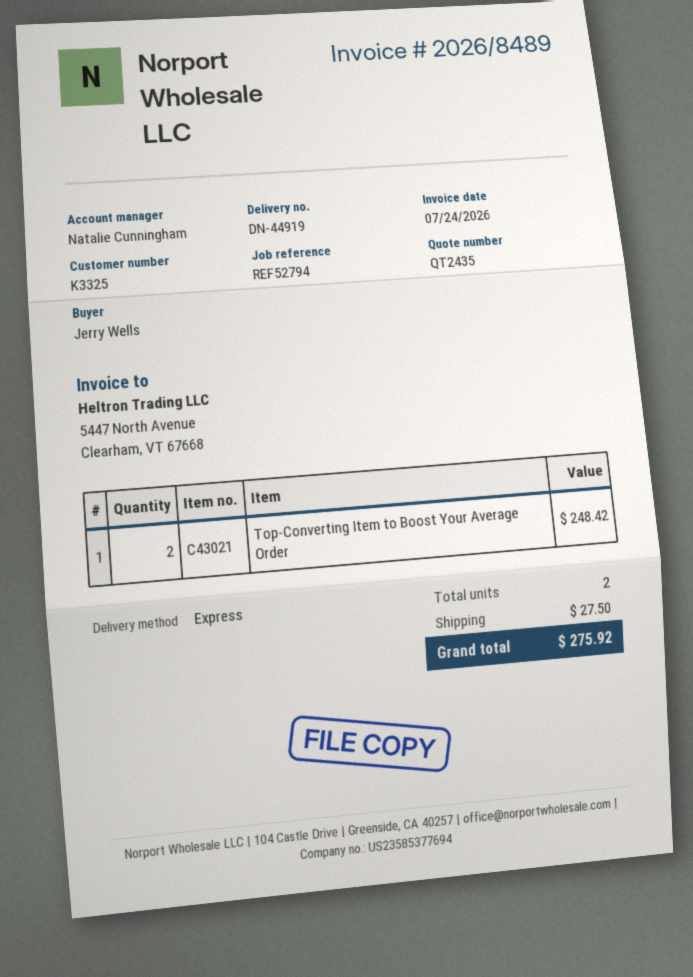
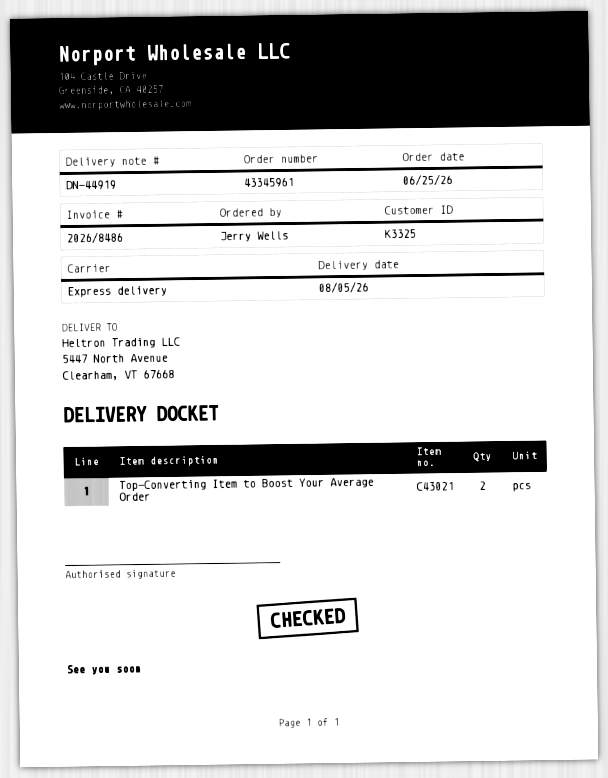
invoice number: 2026/8489 -> 2026/8486

